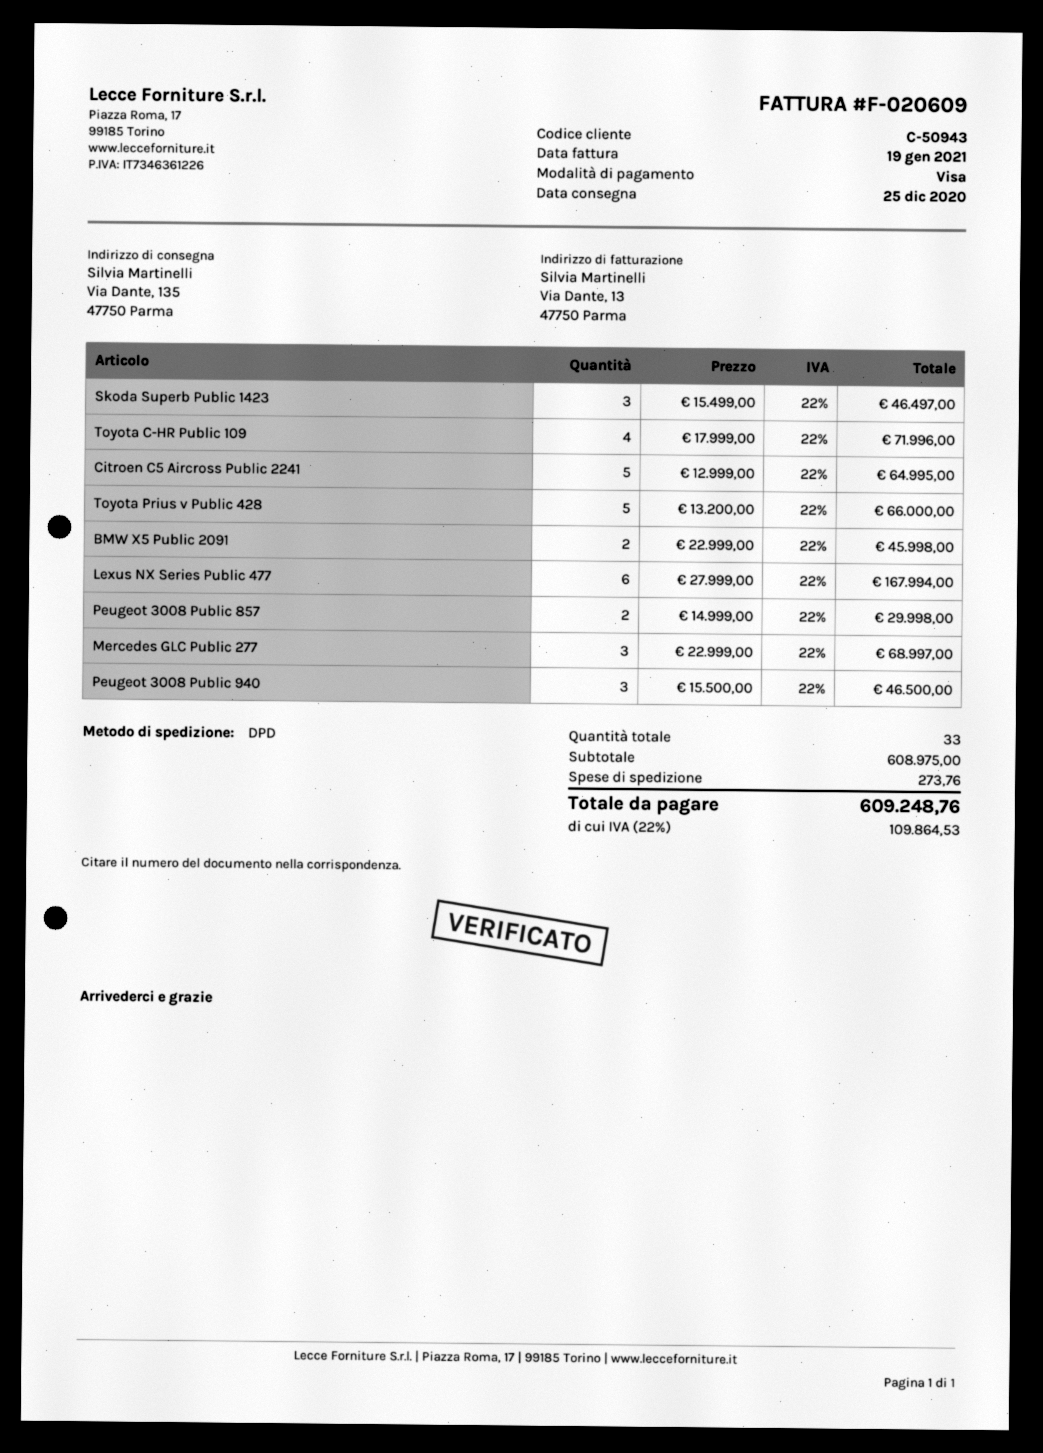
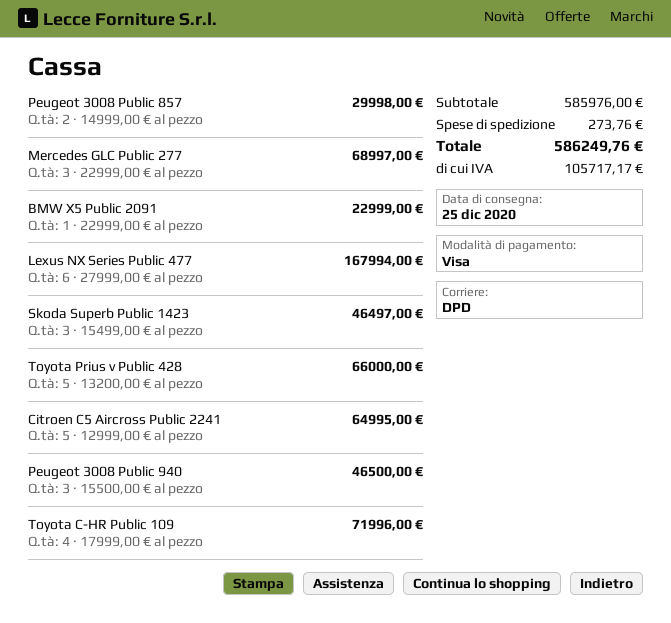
BMW X5 Public 2091: 2 x 22999.00 = 45998.00 -> 1 x 22999.00 = 22999.00
subtotal: 608975.00 -> 585976.00
tax: 109864.53 -> 105717.17
total: 609248.76 -> 586249.76

